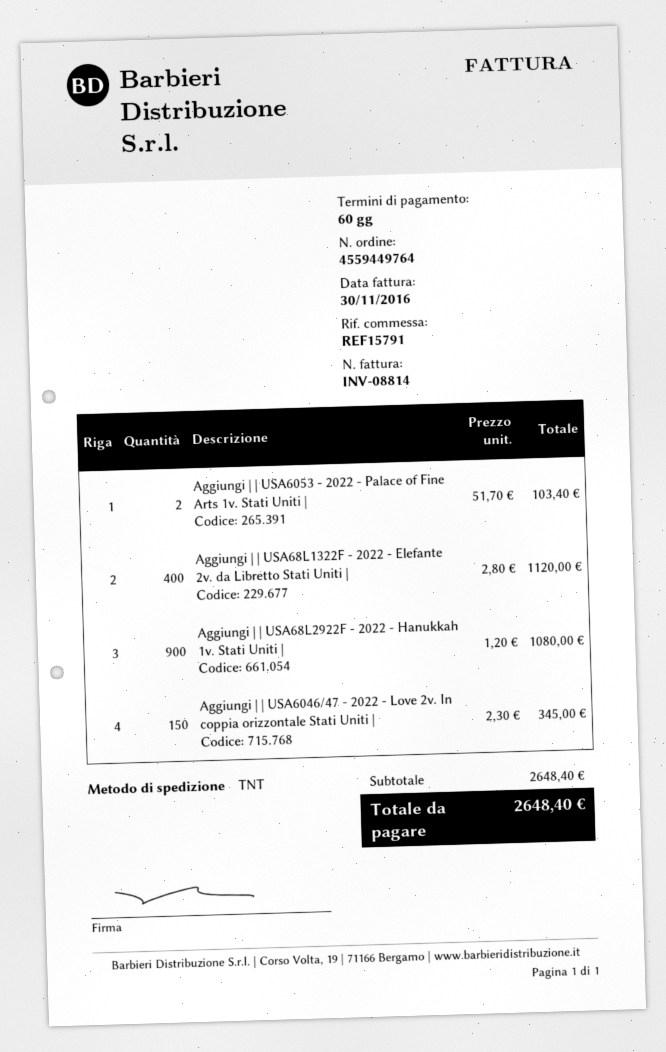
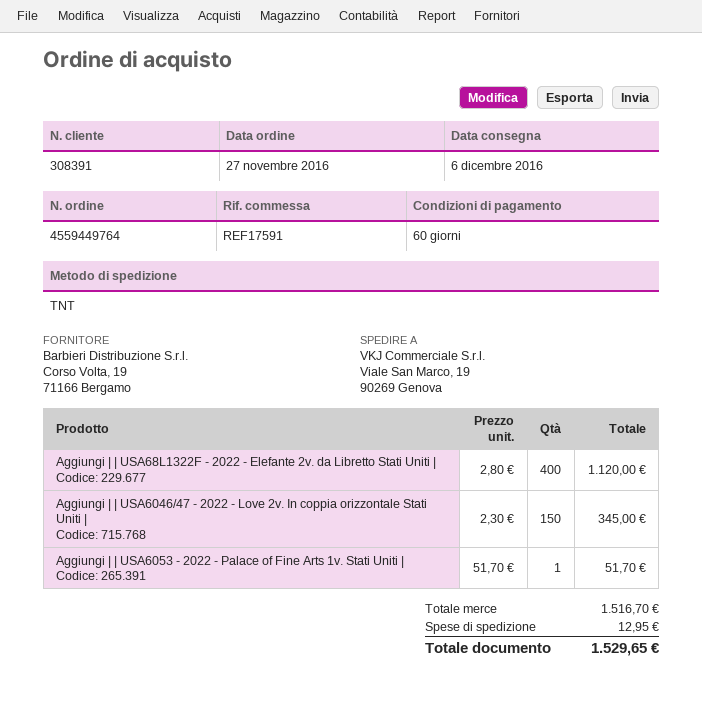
reference: REF15791 -> REF17591
Aggiungi | | USA6053 - 2022 - Palace of Fine Arts 1v. Stati Uniti |: 2 x 51.70 = 103.40 -> 1 x 51.70 = 51.70
Aggiungi | | USA68L2922F - 2022 - Hanukkah 1v. Stati Uniti |: 900 x 1.20 = 1080.00 -> none
subtotal: 2648.40 -> 1516.70
shipping: none -> 12.95
total: 2648.40 -> 1529.65

